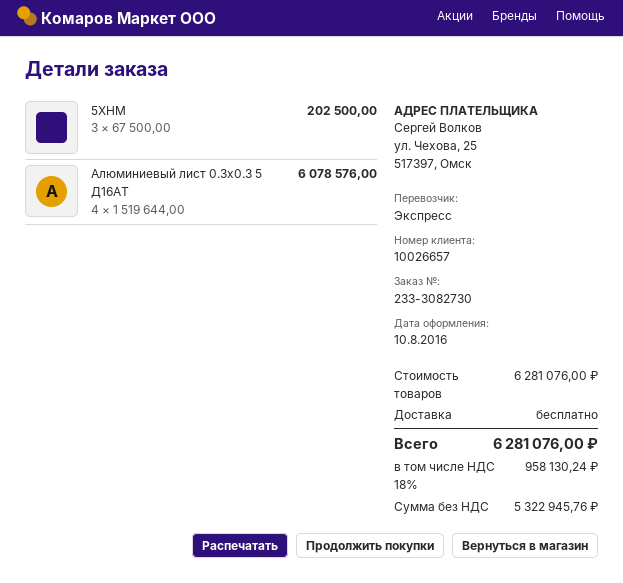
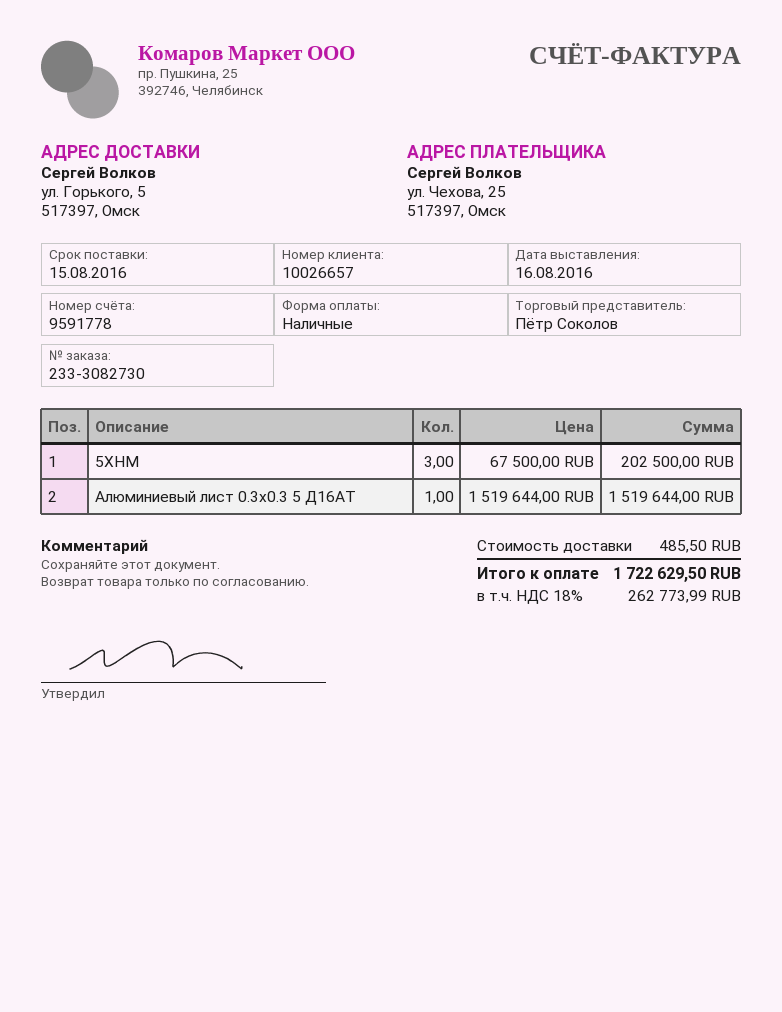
Алюминиевый лист 0.3х0.3 5 Д16АТ: 4 x 1519644.00 = 6078576.00 -> 1 x 1519644.00 = 1519644.00
shipping: 0.00 -> 485.50
tax: 18% = 958130.24 -> 18% = 262773.99
total: 6281076.00 -> 1722629.50

